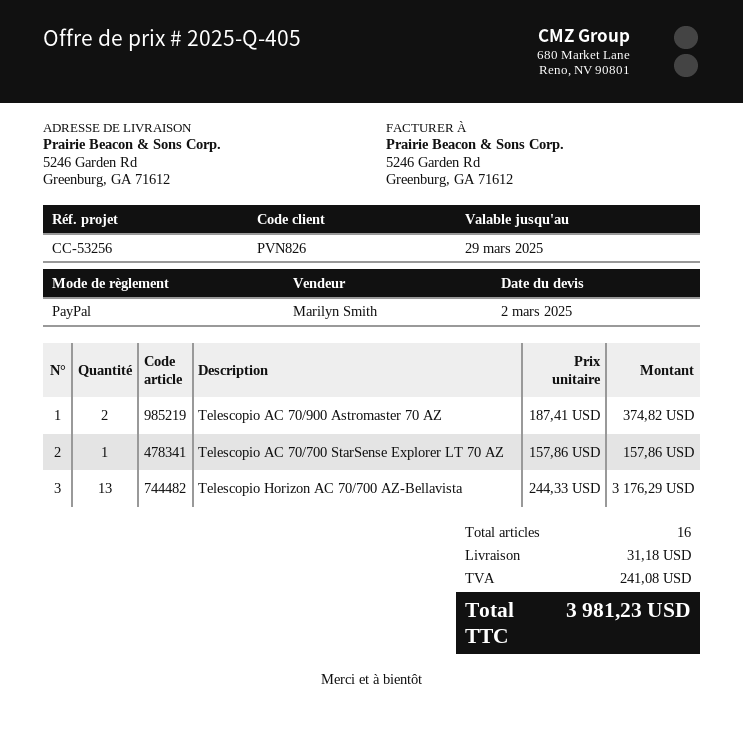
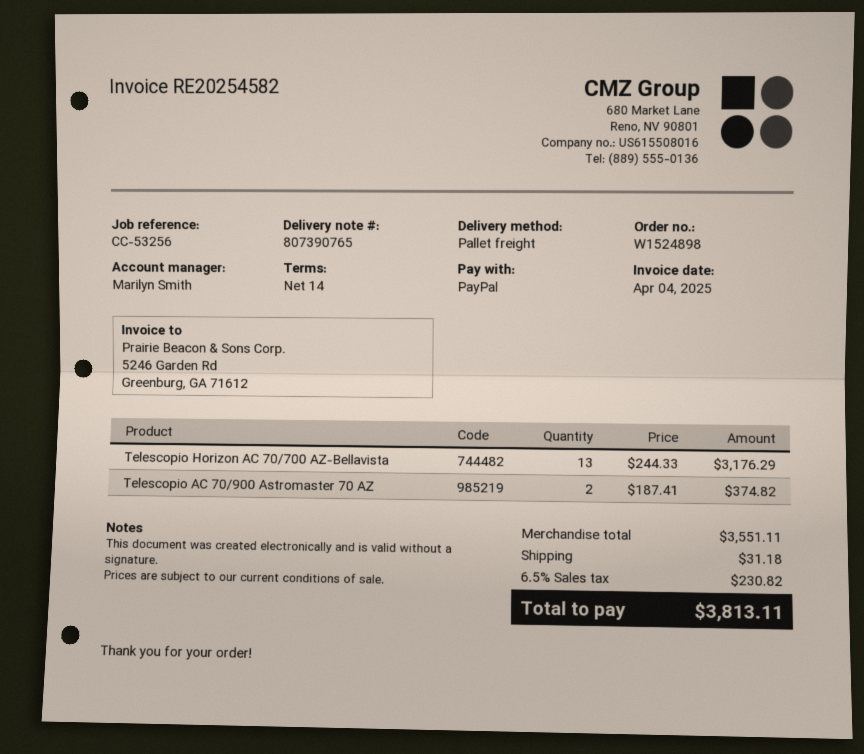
Telescopio AC 70/700 StarSense Explorer LT 70 AZ: 1 x 157.86 = 157.86 -> none
tax: 241.08 -> 230.82
total: 3981.23 -> 3813.11

